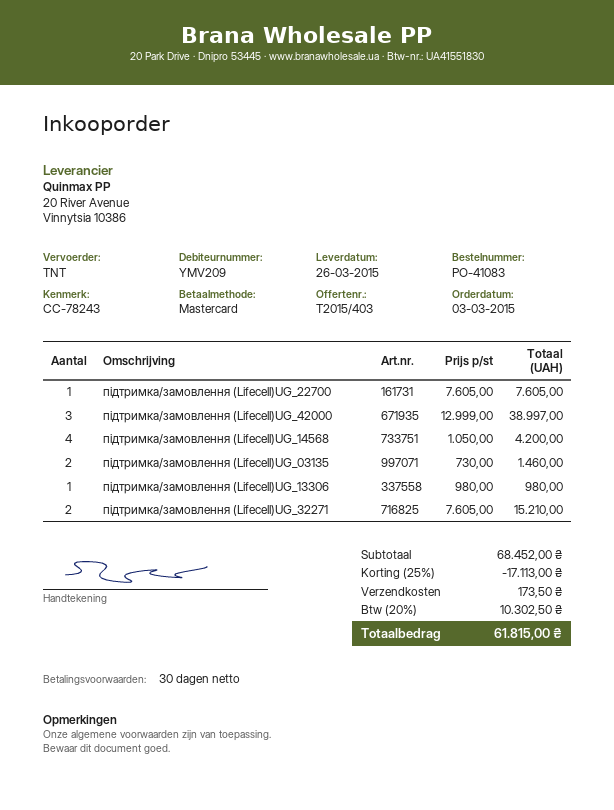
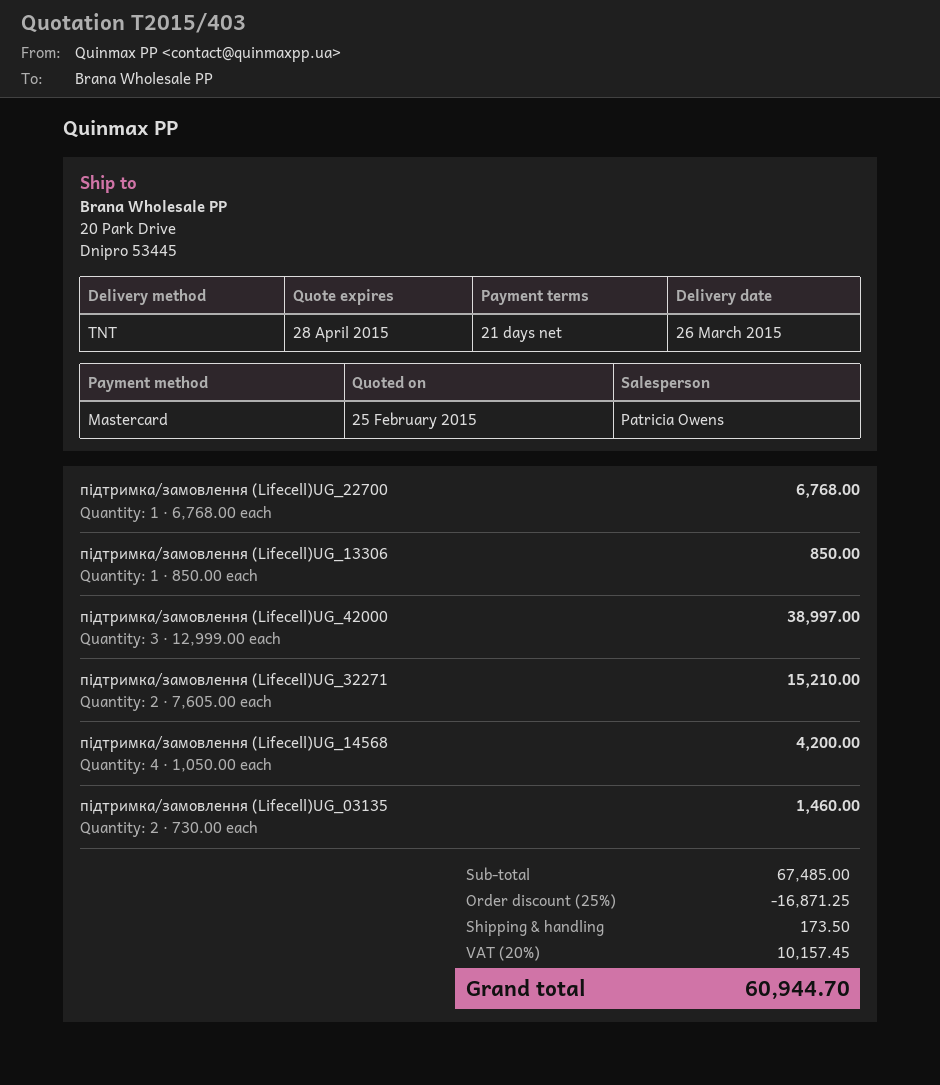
payment terms: 30 days -> 21 days
підтримка/замовлення (Lifecell)UG_22700: 1 x 7605.00 = 7605.00 -> 1 x 6768.00 = 6768.00
підтримка/замовлення (Lifecell)UG_13306: 1 x 980.00 = 980.00 -> 1 x 850.00 = 850.00
subtotal: 68452.00 -> 67485.00
discount: 25% = 17113.00 -> 25% = 16871.25
tax: 20% = 10302.50 -> 20% = 10157.45
total: 61815.00 -> 60944.70

